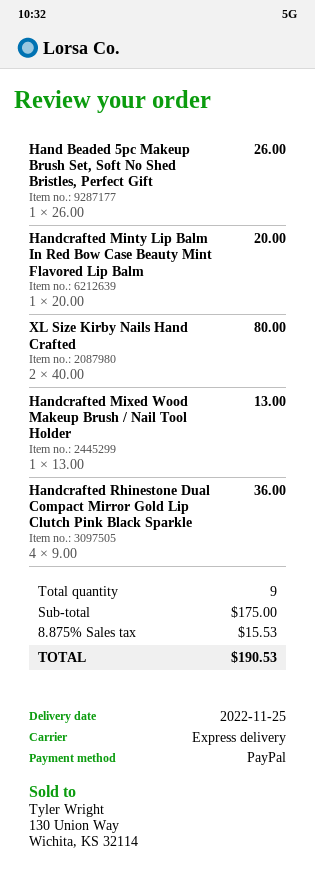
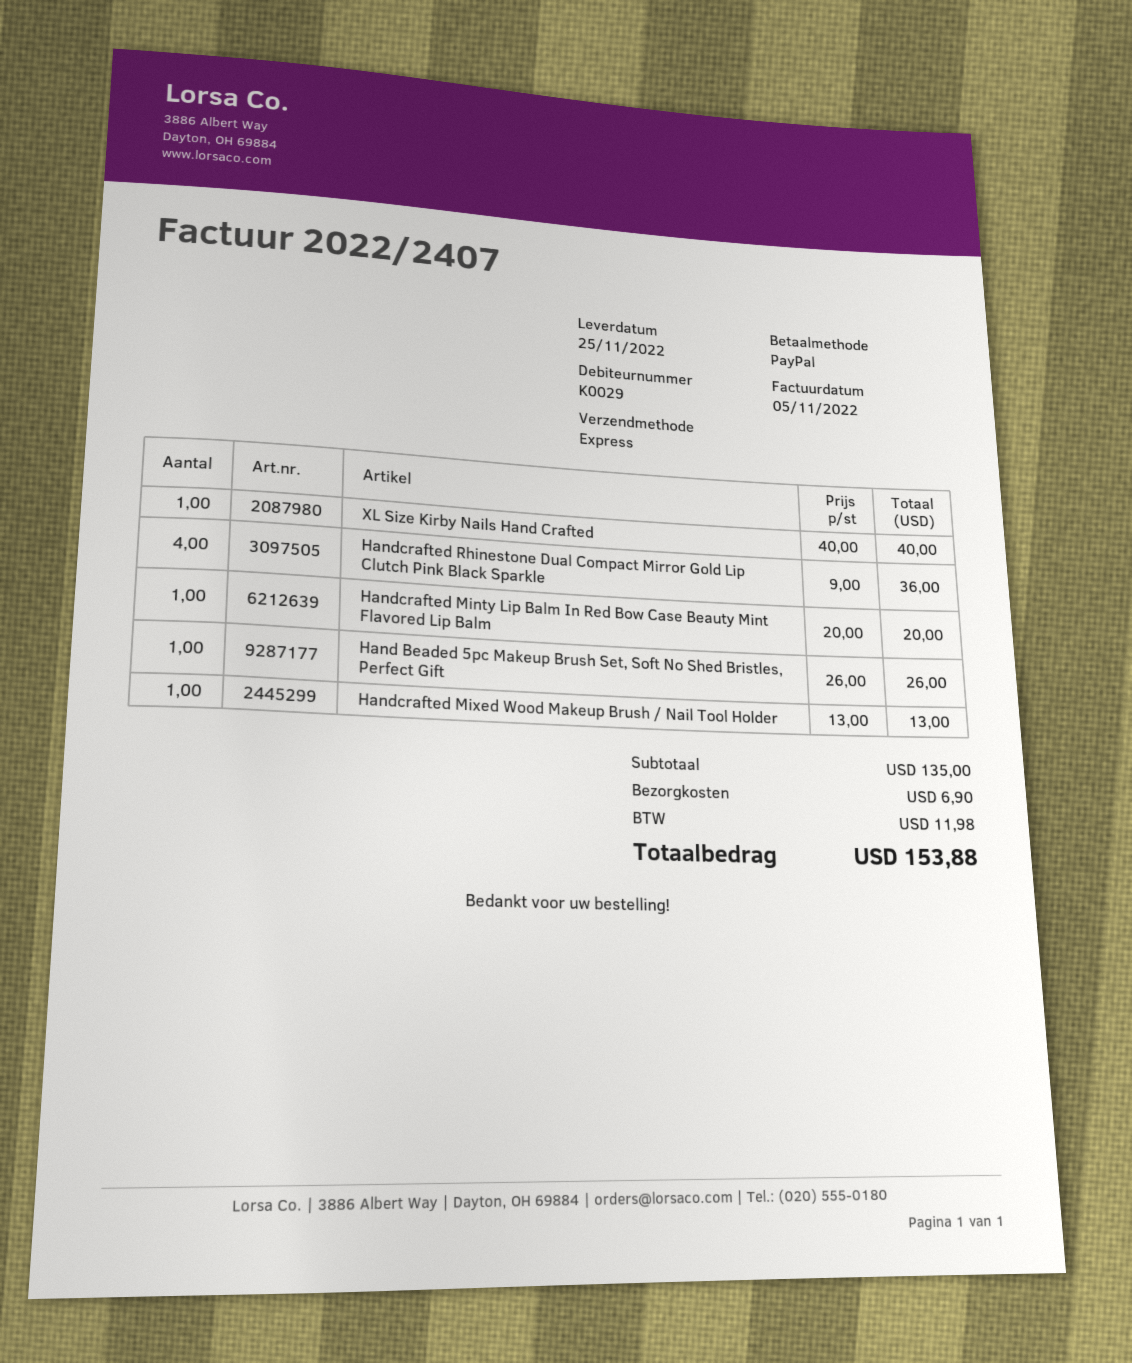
XL Size Kirby Nails Hand Crafted: 2 x 40.00 = 80.00 -> 1 x 40.00 = 40.00
subtotal: 175.00 -> 135.00
shipping: none -> 6.90
tax: 15.53 -> 11.98
total: 190.53 -> 153.88

